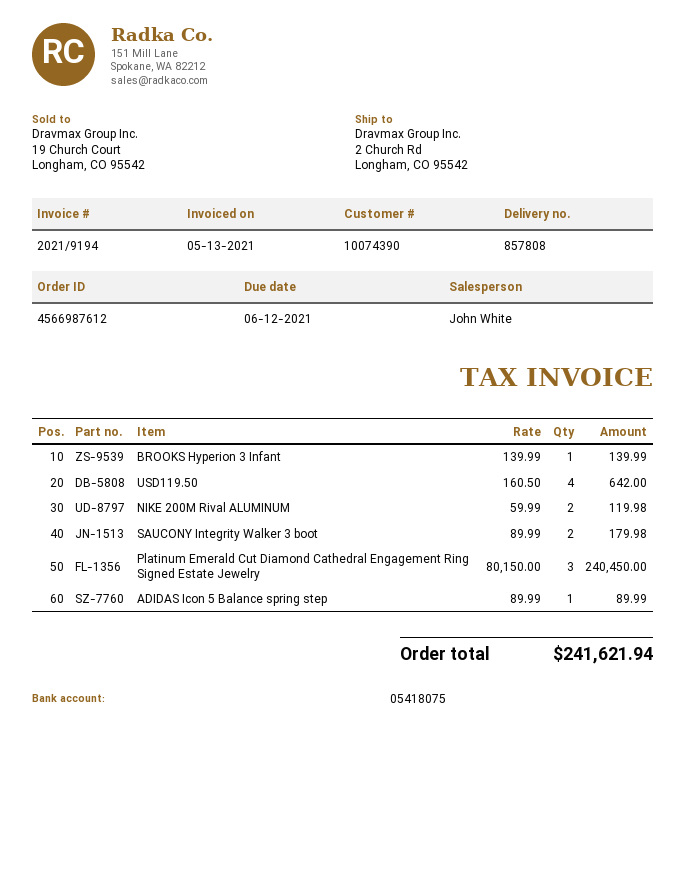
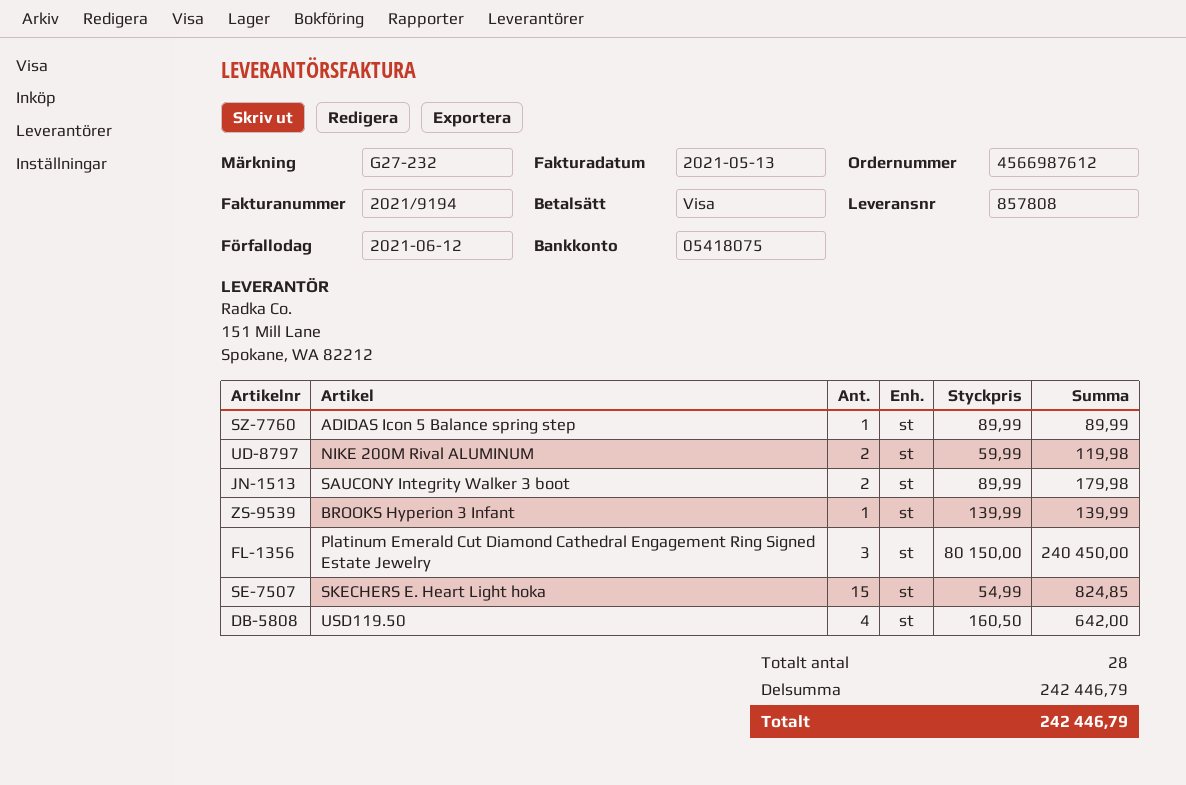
SKECHERS E. Heart Light hoka: none -> 15 x 54.99 = 824.85
total: 241621.94 -> 242446.79

